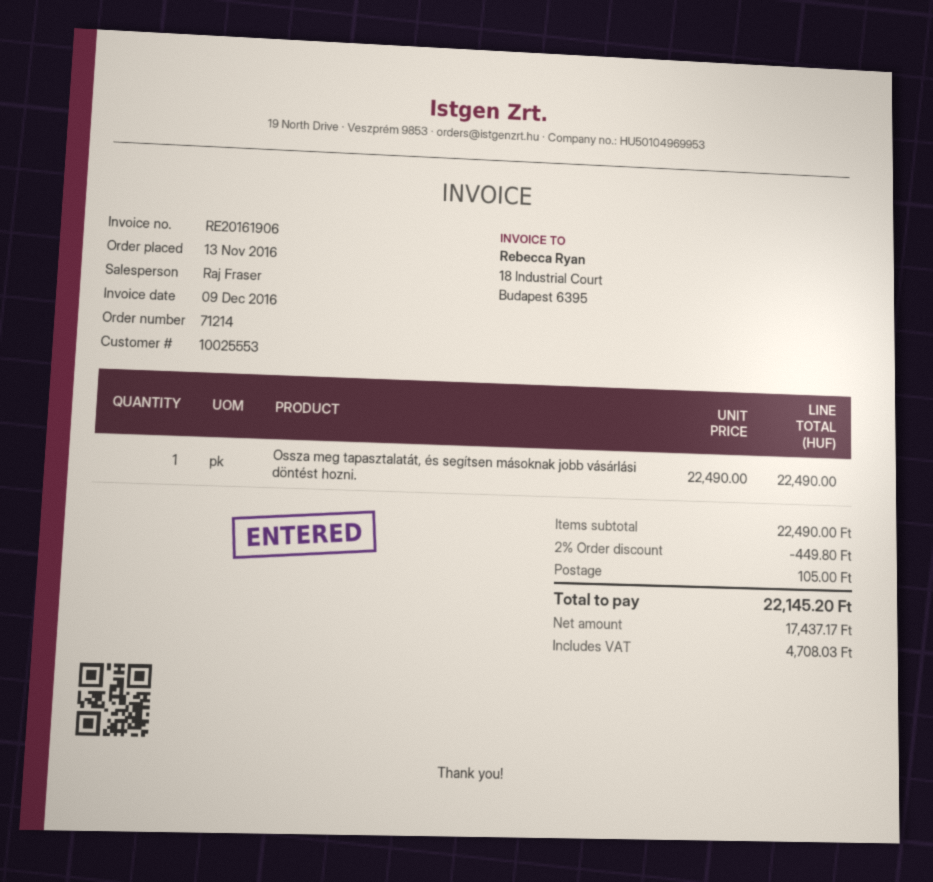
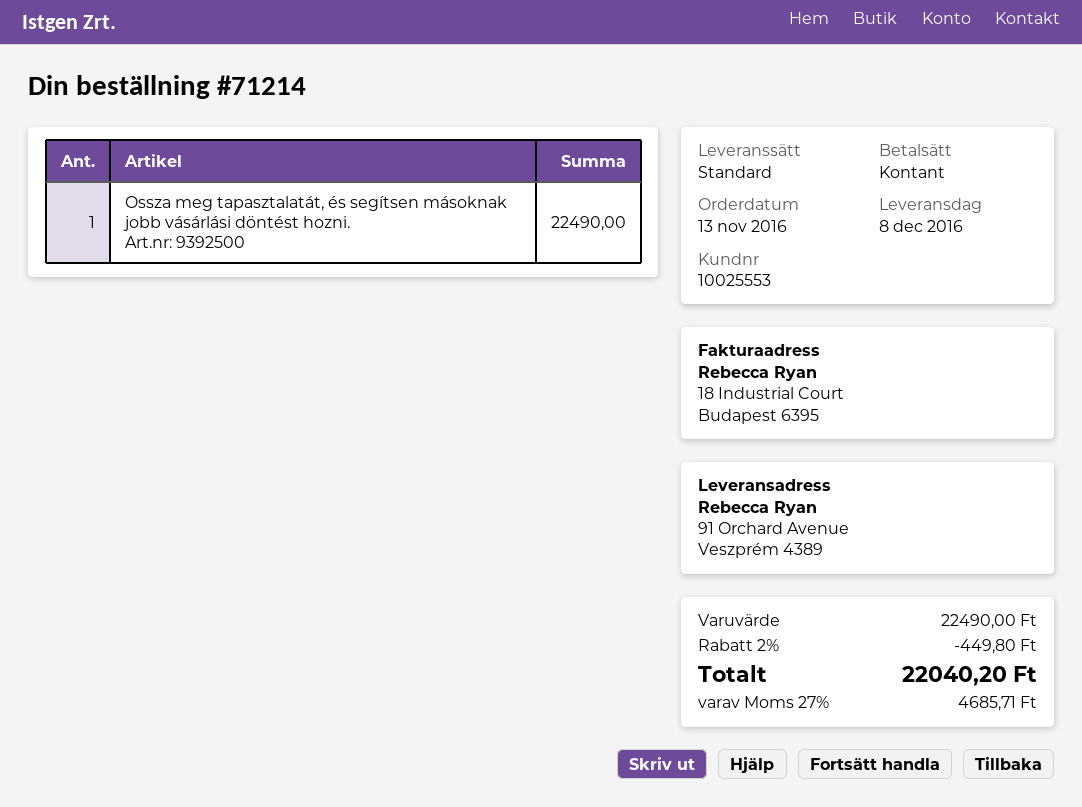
shipping: 105.00 -> none
tax: 4708.03 -> 4685.71
total: 22145.20 -> 22040.20

